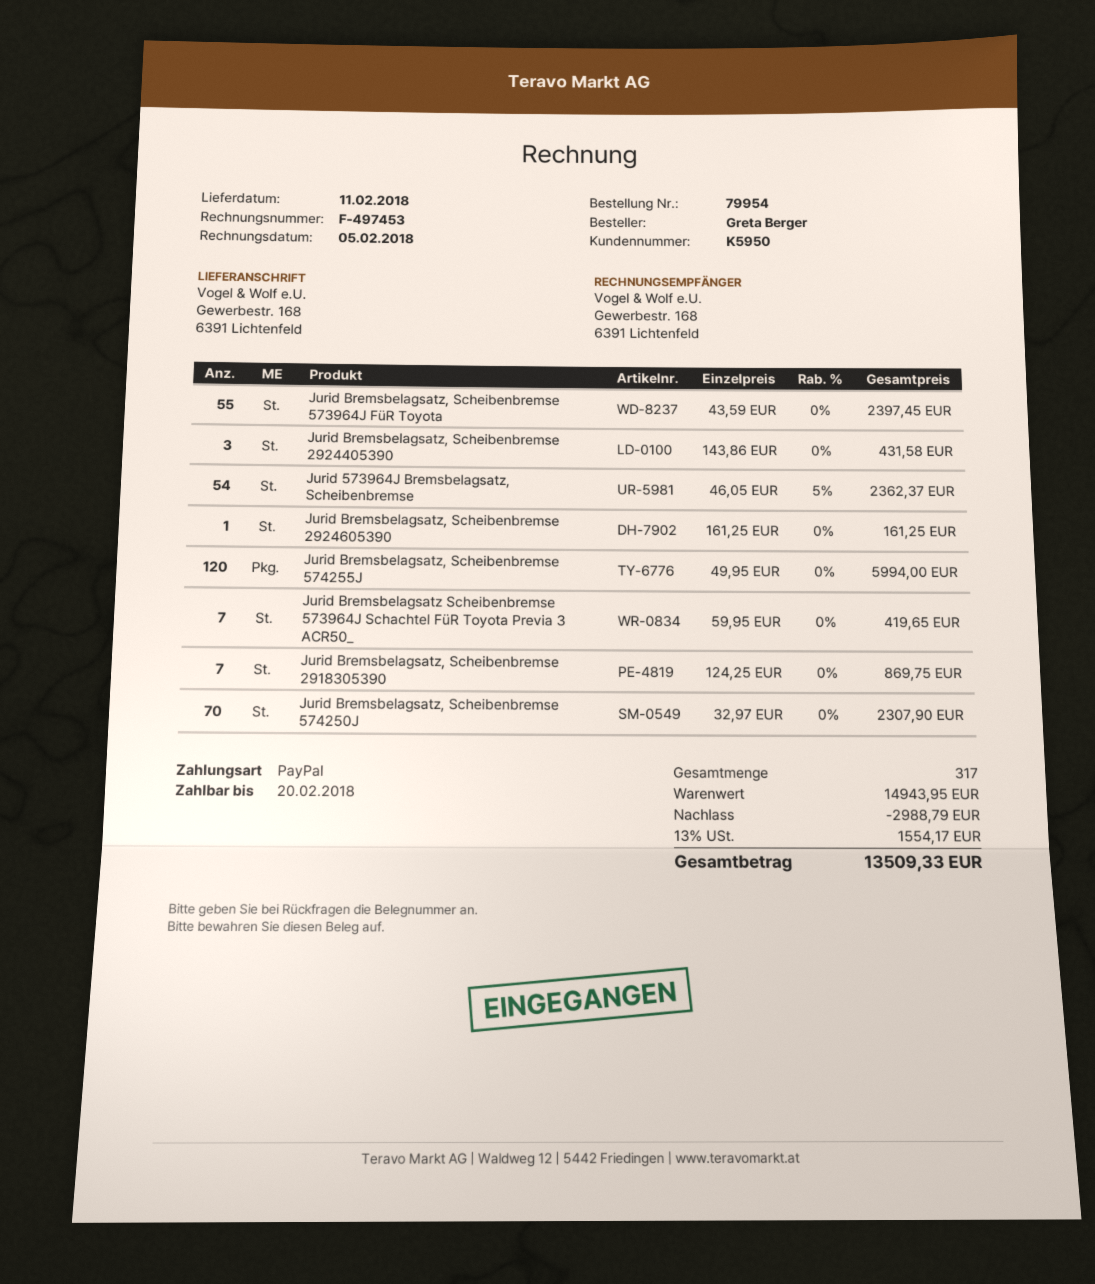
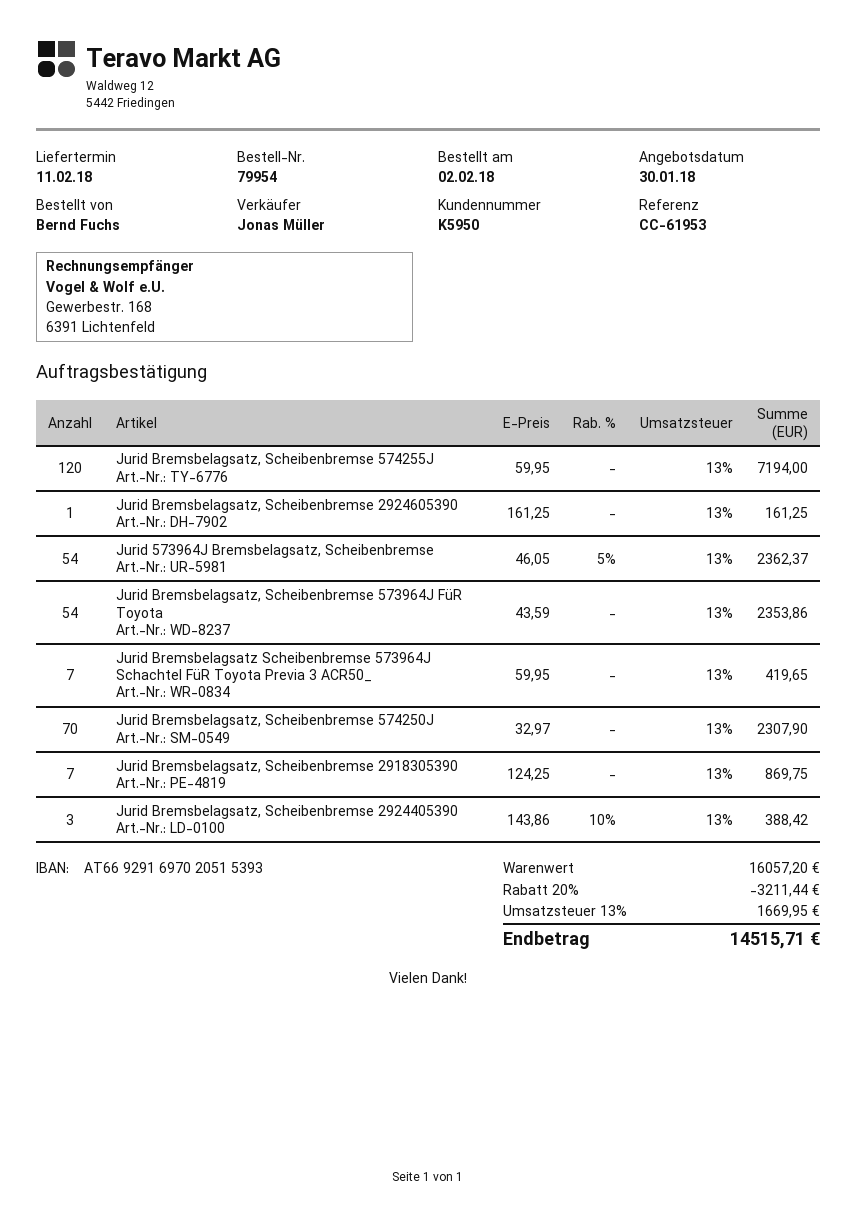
ordered by: Greta Berger -> Bernd Fuchs
Jurid Bremsbelagsatz, Scheibenbremse 573964J FüR Toyota: 55 x 43.59 = 2397.45 -> 54 x 43.59 = 2353.86
Jurid Bremsbelagsatz, Scheibenbremse 2924405390: 3 x 143.86 = 431.58 -> 3 x 143.86 - 10% = 388.42
Jurid Bremsbelagsatz, Scheibenbremse 574255J: 120 x 49.95 = 5994.00 -> 120 x 59.95 = 7194.00
subtotal: 14943.95 -> 16057.20
discount: 2988.79 -> 3211.44
tax: 13% = 1554.17 -> 13% = 1669.95
total: 13509.33 -> 14515.71

